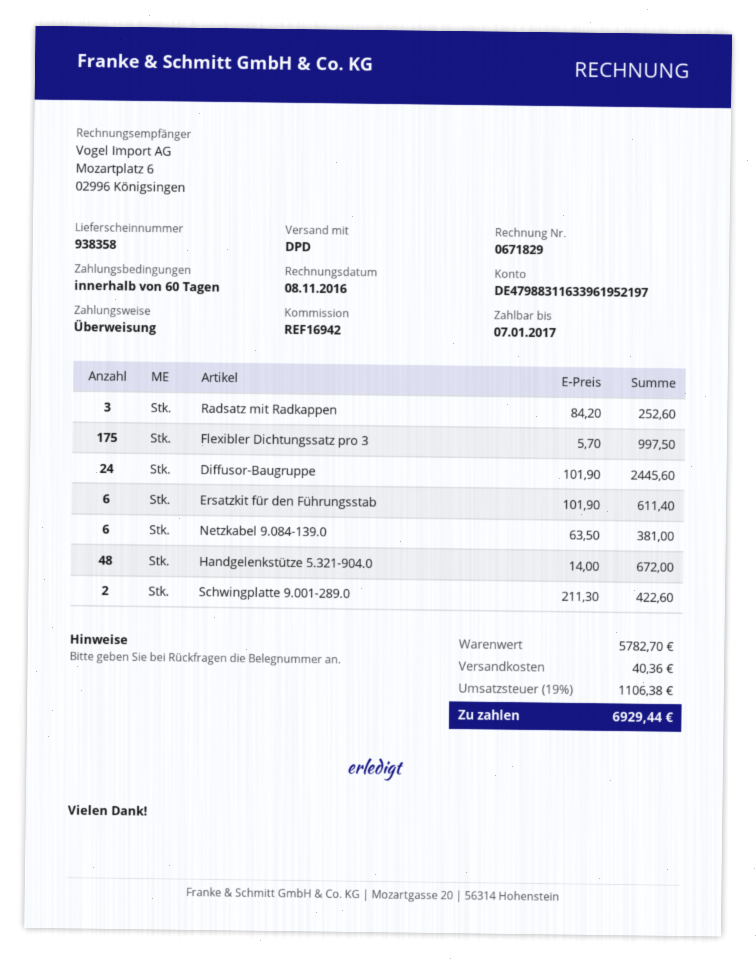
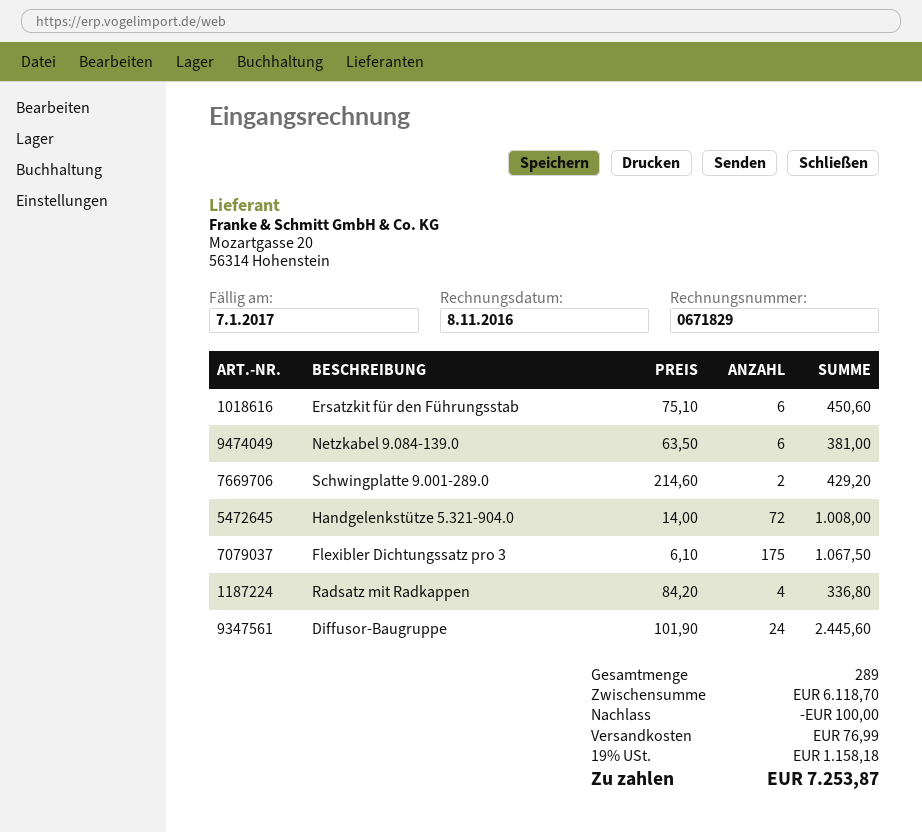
Radsatz mit Radkappen: 3 x 84.20 = 252.60 -> 4 x 84.20 = 336.80
Flexibler Dichtungssatz pro 3: 175 x 5.70 = 997.50 -> 175 x 6.10 = 1067.50
Ersatzkit für den Führungsstab: 6 x 101.90 = 611.40 -> 6 x 75.10 = 450.60
Handgelenkstütze 5.321-904.0: 48 x 14.00 = 672.00 -> 72 x 14.00 = 1008.00
Schwingplatte 9.001-289.0: 2 x 211.30 = 422.60 -> 2 x 214.60 = 429.20
subtotal: 5782.70 -> 6118.70
discount: none -> 100.00
shipping: 40.36 -> 76.99
tax: 19% = 1106.38 -> 19% = 1158.18
total: 6929.44 -> 7253.87

